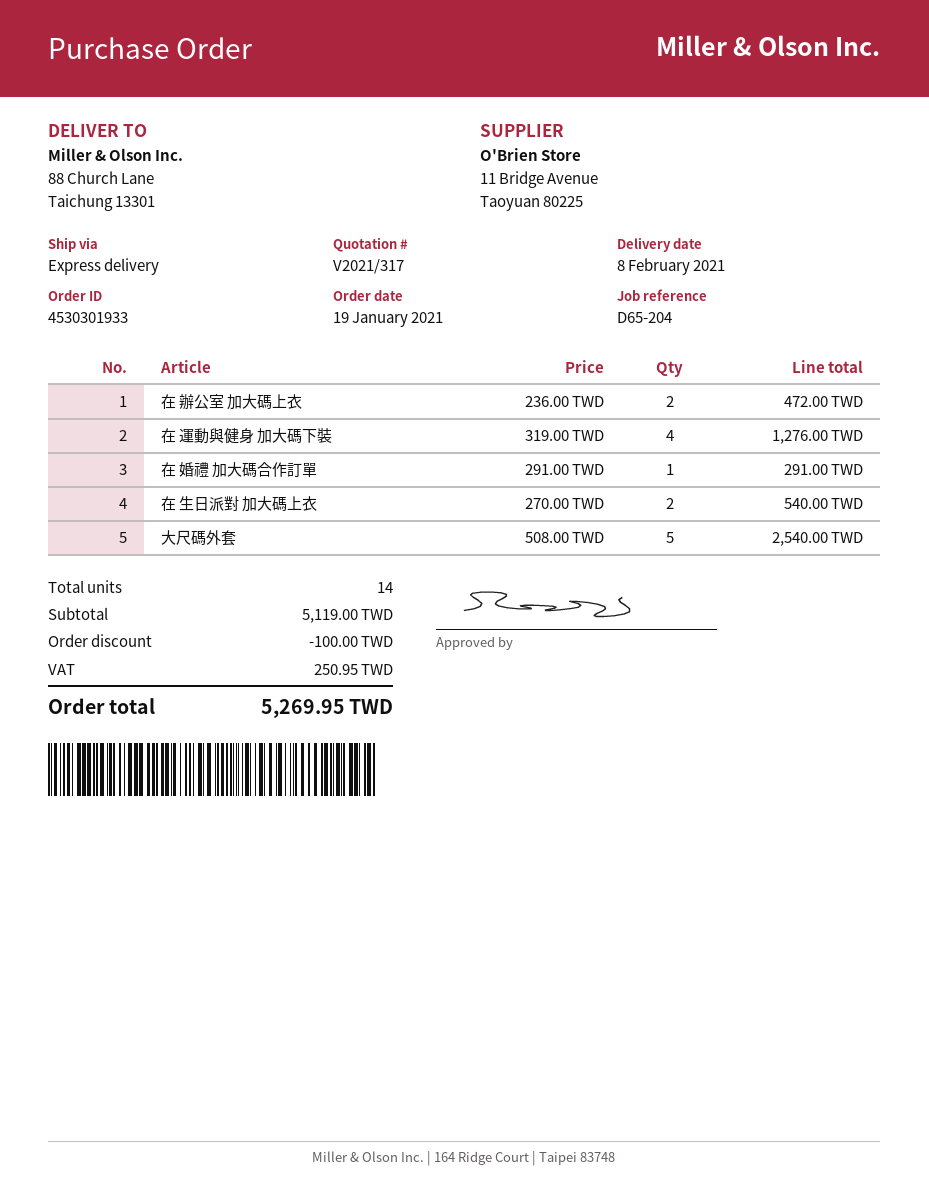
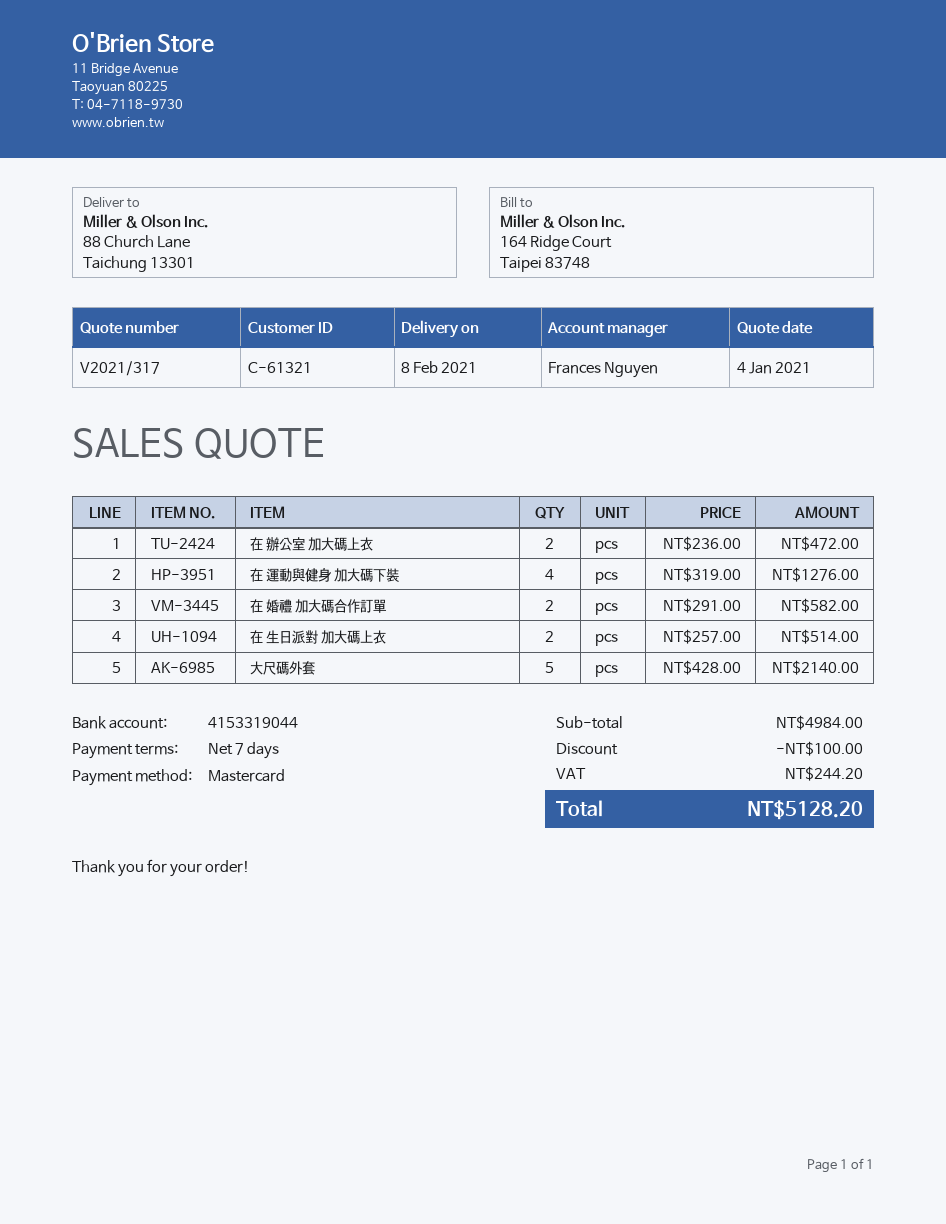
在 婚禮 加大碼合作訂單: 1 x 291.00 = 291.00 -> 2 x 291.00 = 582.00
在 生日派對 加大碼上衣: 2 x 270.00 = 540.00 -> 2 x 257.00 = 514.00
大尺碼外套: 5 x 508.00 = 2540.00 -> 5 x 428.00 = 2140.00
subtotal: 5119.00 -> 4984.00
tax: 250.95 -> 244.20
total: 5269.95 -> 5128.20

